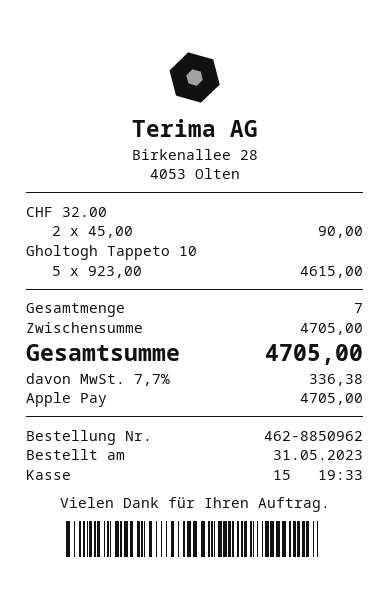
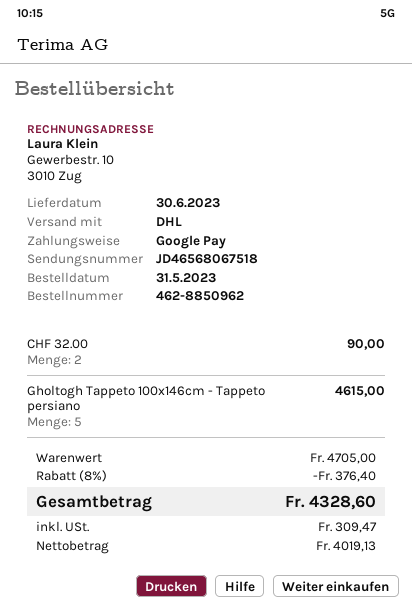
payment method: Apple Pay -> Google Pay
discount: none -> 8% = 376.40
tax: 336.38 -> 309.47
total: 4705.00 -> 4328.60

